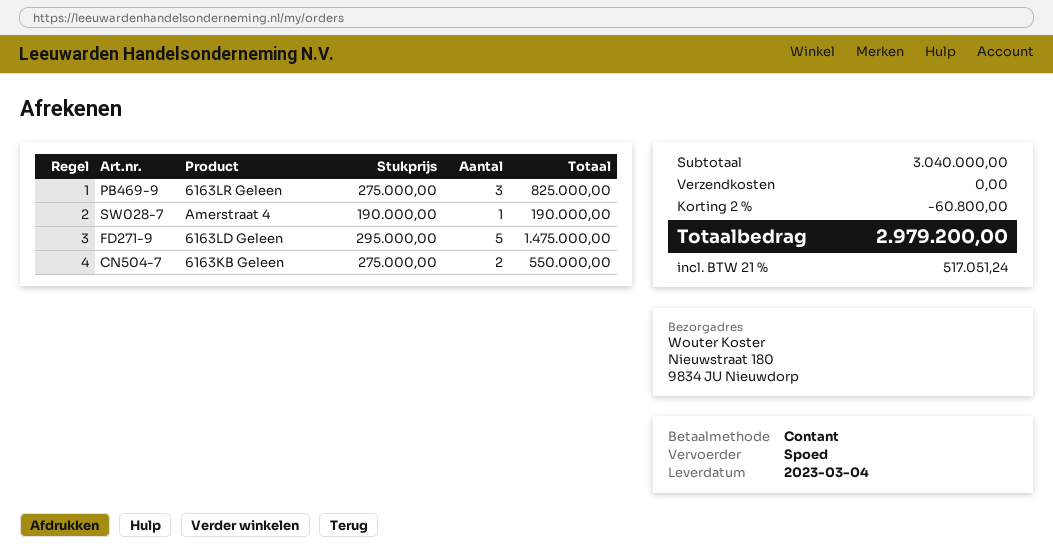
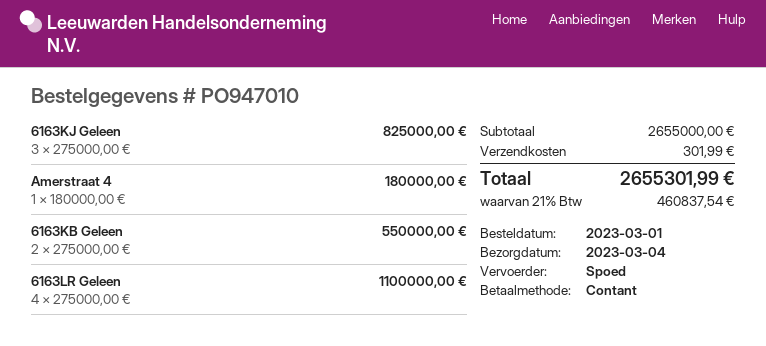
6163LR Geleen: 3 x 275000.00 = 825000.00 -> 4 x 275000.00 = 1100000.00
Amerstraat 4: 1 x 190000.00 = 190000.00 -> 1 x 180000.00 = 180000.00
6163LD Geleen: 5 x 295000.00 = 1475000.00 -> none
6163KJ Geleen: none -> 3 x 275000.00 = 825000.00
subtotal: 3040000.00 -> 2655000.00
discount: 2% = 60800.00 -> none
shipping: 0.00 -> 301.99
tax: 21% = 517051.24 -> 21% = 460837.54
total: 2979200.00 -> 2655301.99

